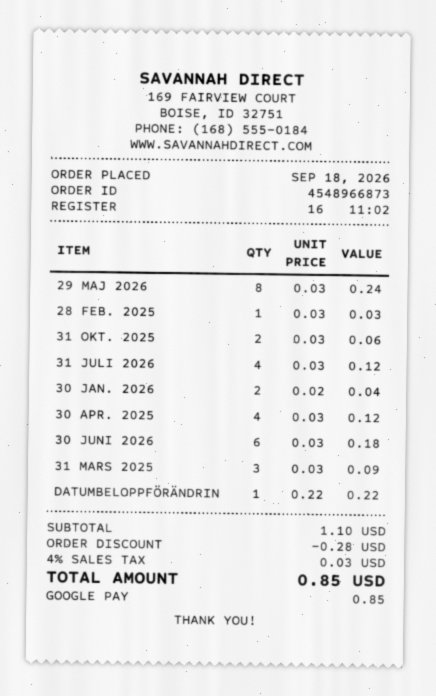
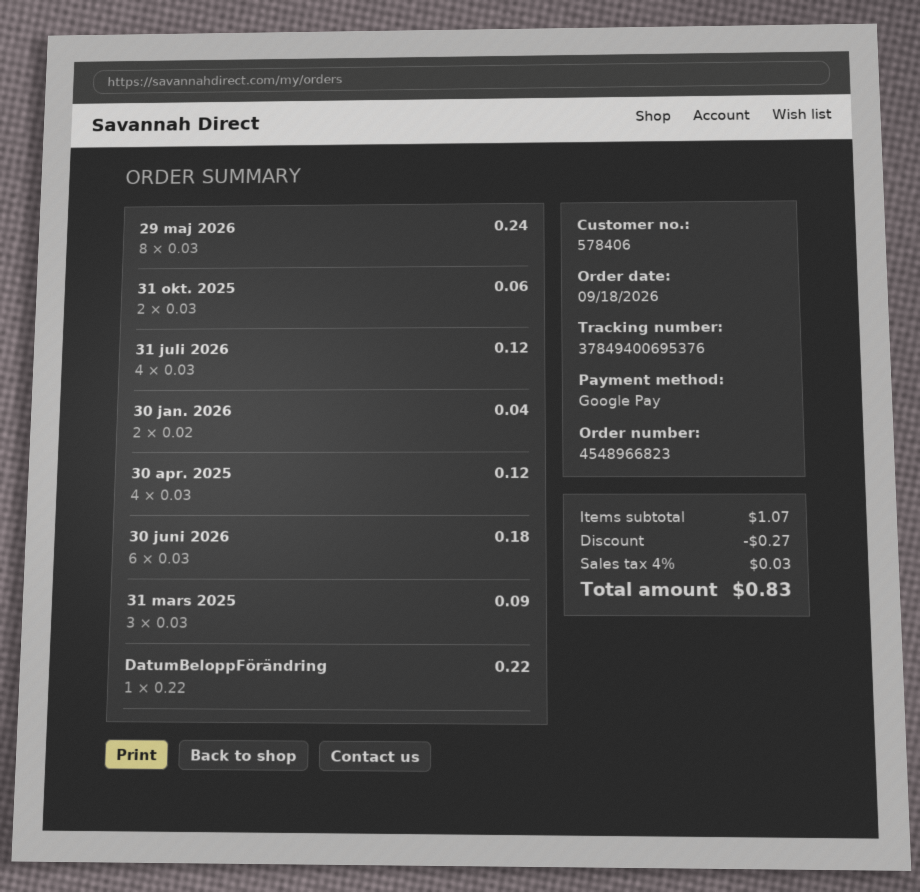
order number: 4548966873 -> 4548966823
28 FEB. 2025: 1 x 0.03 = 0.03 -> none
subtotal: 1.10 -> 1.07
discount: 0.28 -> 0.27
total: 0.85 -> 0.83

